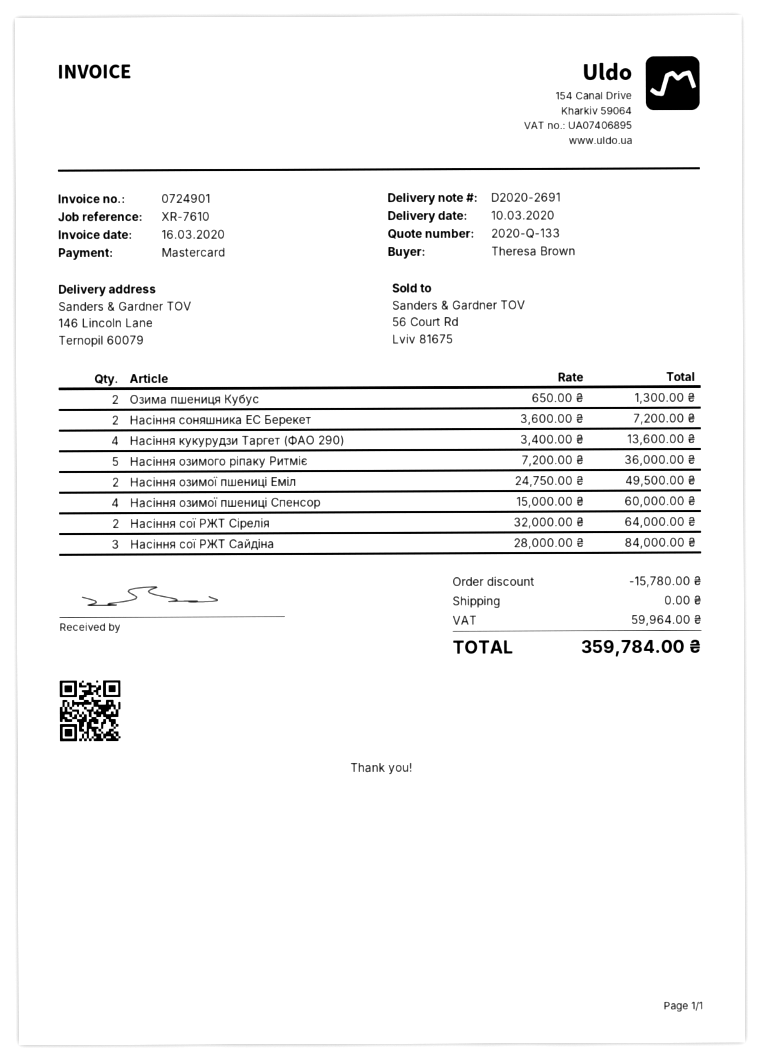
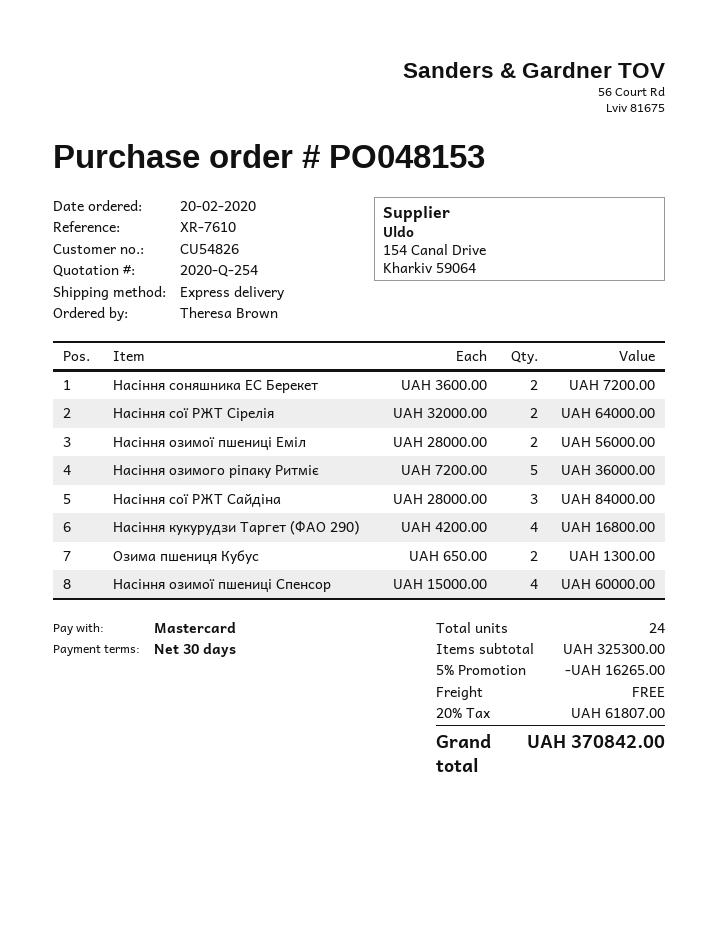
quote number: 2020-Q-133 -> 2020-Q-254
Насіння кукурудзи Таргет (ФАО 290): 4 x 3400.00 = 13600.00 -> 4 x 4200.00 = 16800.00
Насіння озимої пшениці Еміл: 2 x 24750.00 = 49500.00 -> 2 x 28000.00 = 56000.00
discount: 15780.00 -> 16265.00
tax: 59964.00 -> 61807.00
total: 359784.00 -> 370842.00

